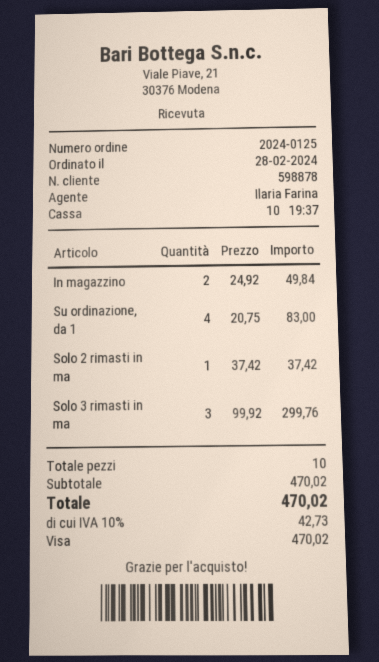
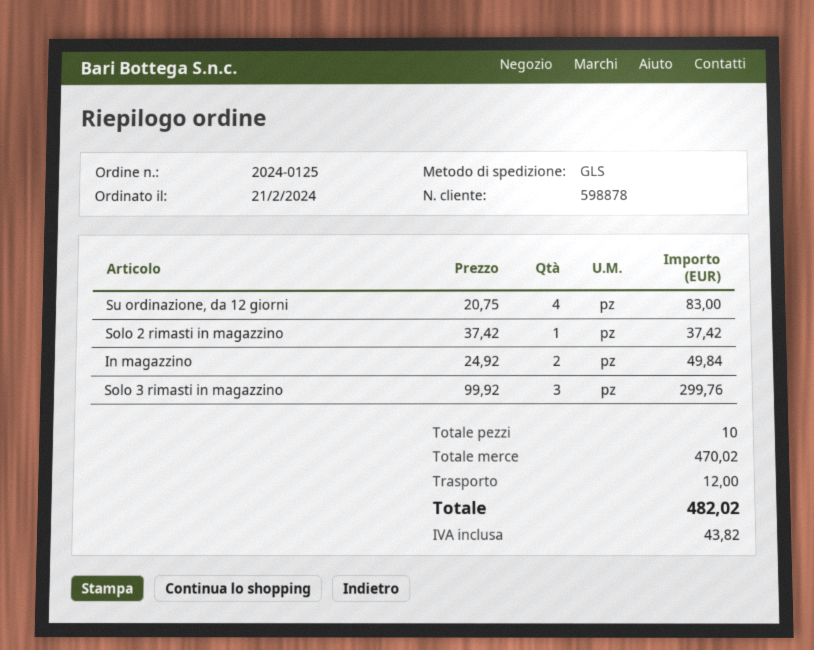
order date: 2024-02-28 -> 2024-02-21
shipping: none -> 12.00
tax: 42.73 -> 43.82
total: 470.02 -> 482.02

